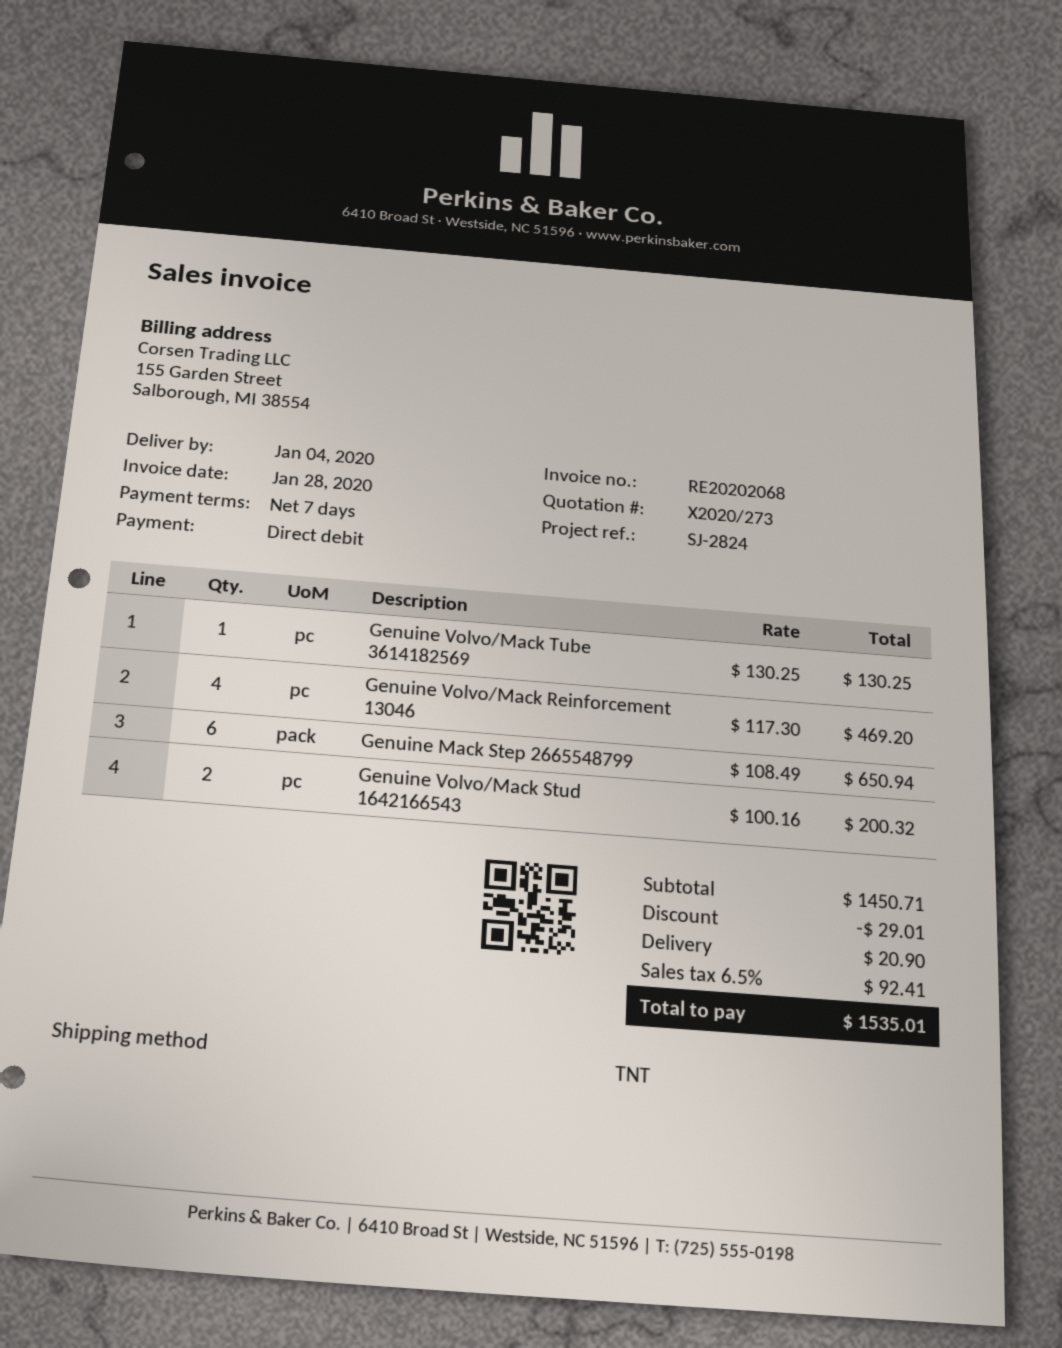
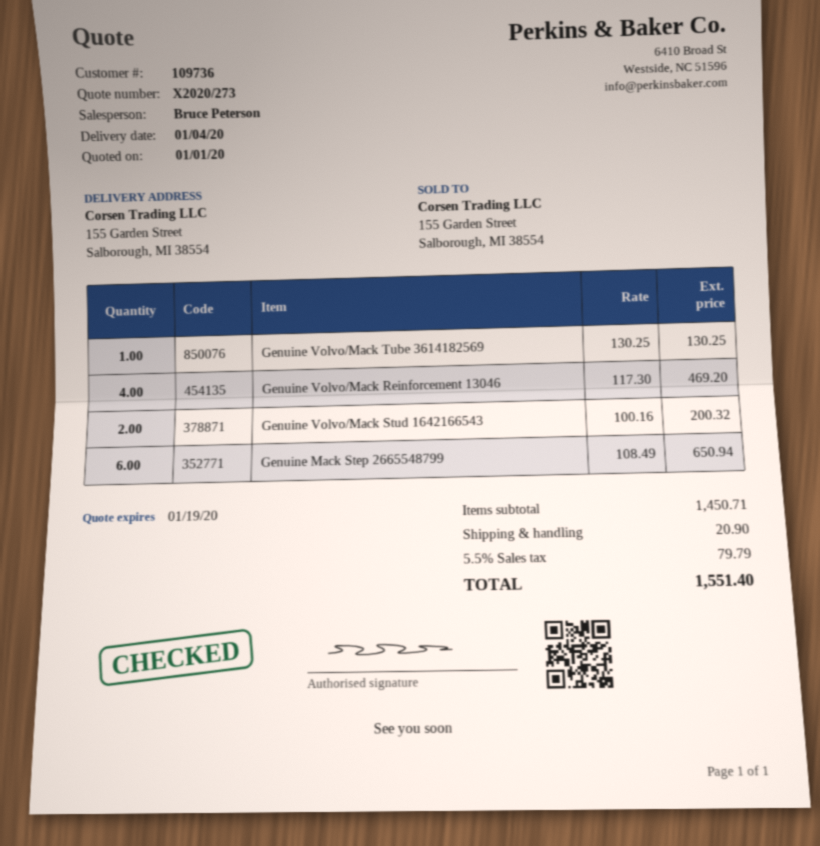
discount: 29.01 -> none
tax: 6.5% = 92.41 -> 5.5% = 79.79
total: 1535.01 -> 1551.40

